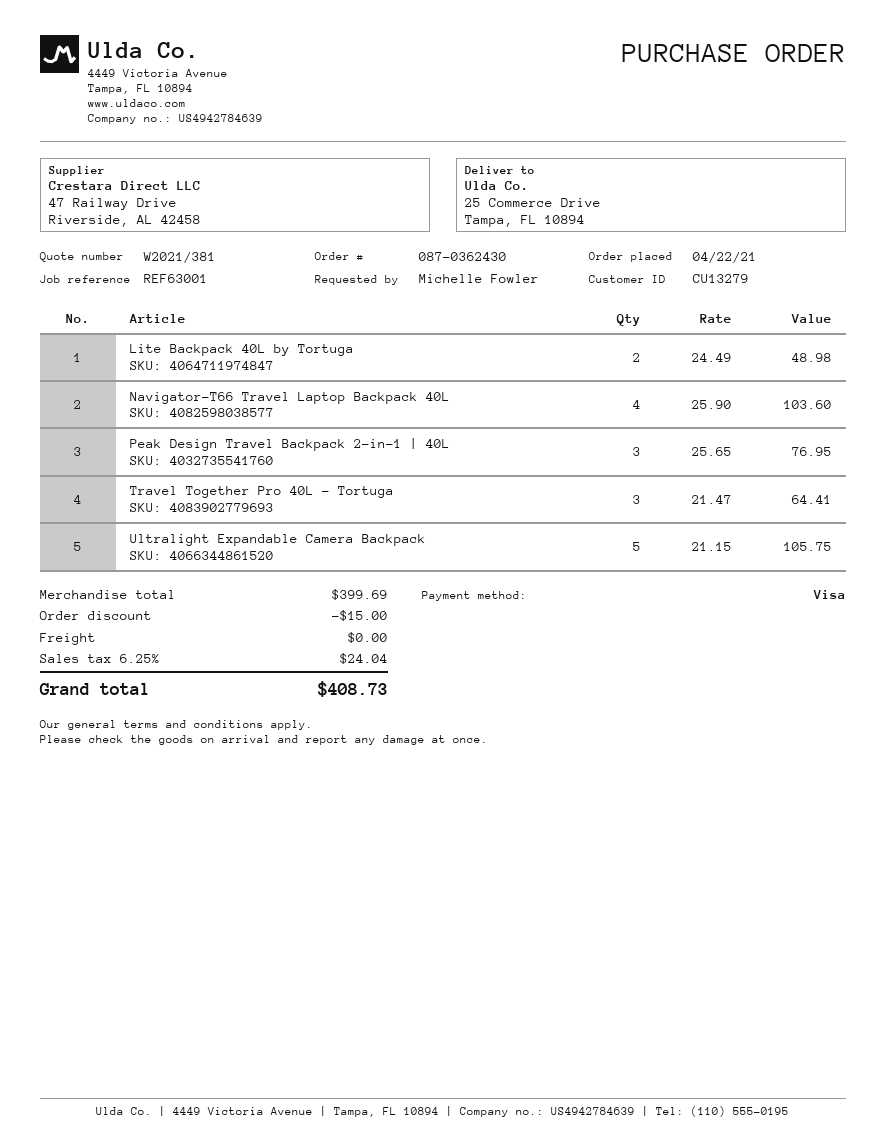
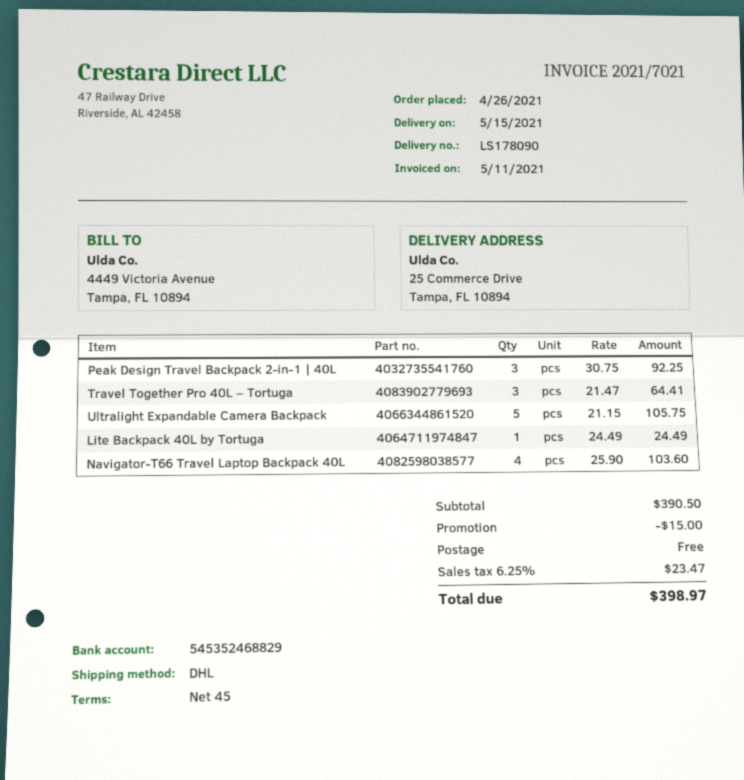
order date: 2021-04-22 -> 2021-04-26
Lite Backpack 40L by Tortuga: 2 x 24.49 = 48.98 -> 1 x 24.49 = 24.49
Peak Design Travel Backpack 2-in-1 | 40L: 3 x 25.65 = 76.95 -> 3 x 30.75 = 92.25
subtotal: 399.69 -> 390.50
tax: 6.25% = 24.04 -> 6.25% = 23.47
total: 408.73 -> 398.97

